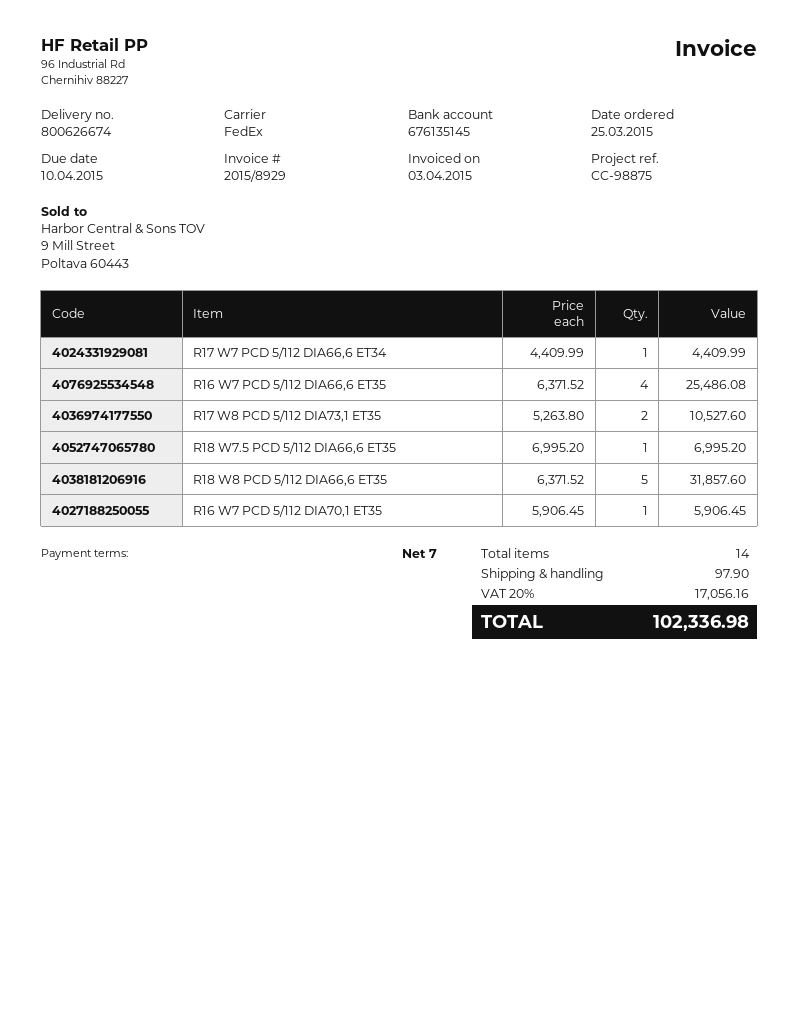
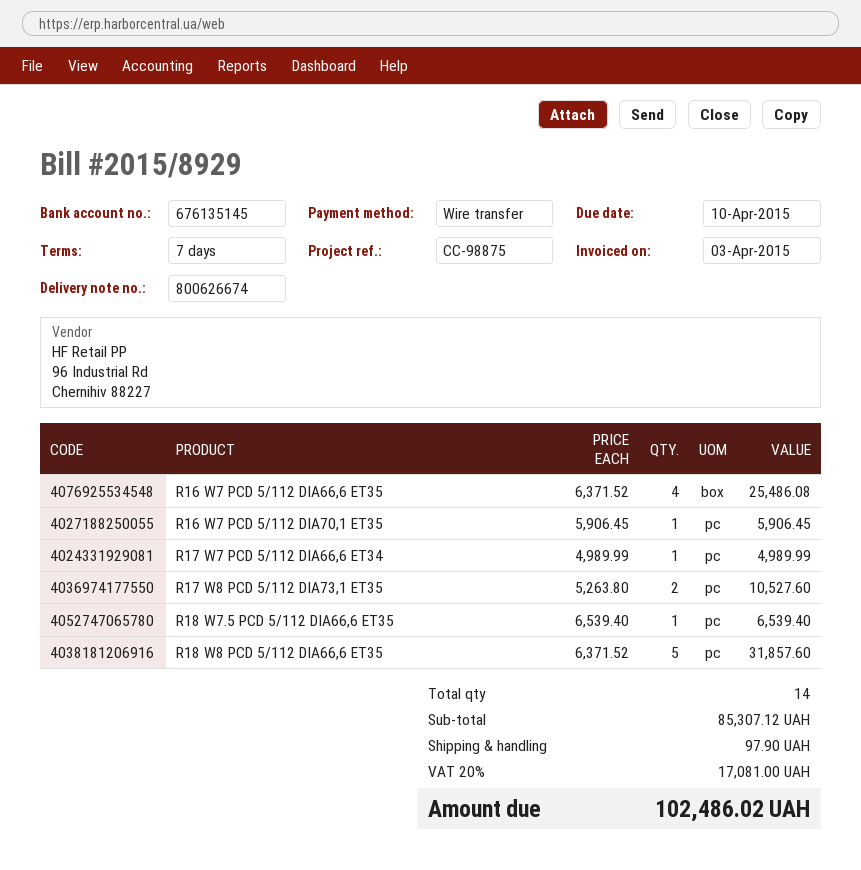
R17 W7 PCD 5/112 DIA66,6 ET34: 1 x 4409.99 = 4409.99 -> 1 x 4989.99 = 4989.99
R18 W7.5 PCD 5/112 DIA66,6 ET35: 1 x 6995.20 = 6995.20 -> 1 x 6539.40 = 6539.40
tax: 20% = 17056.16 -> 20% = 17081.00
total: 102336.98 -> 102486.02

